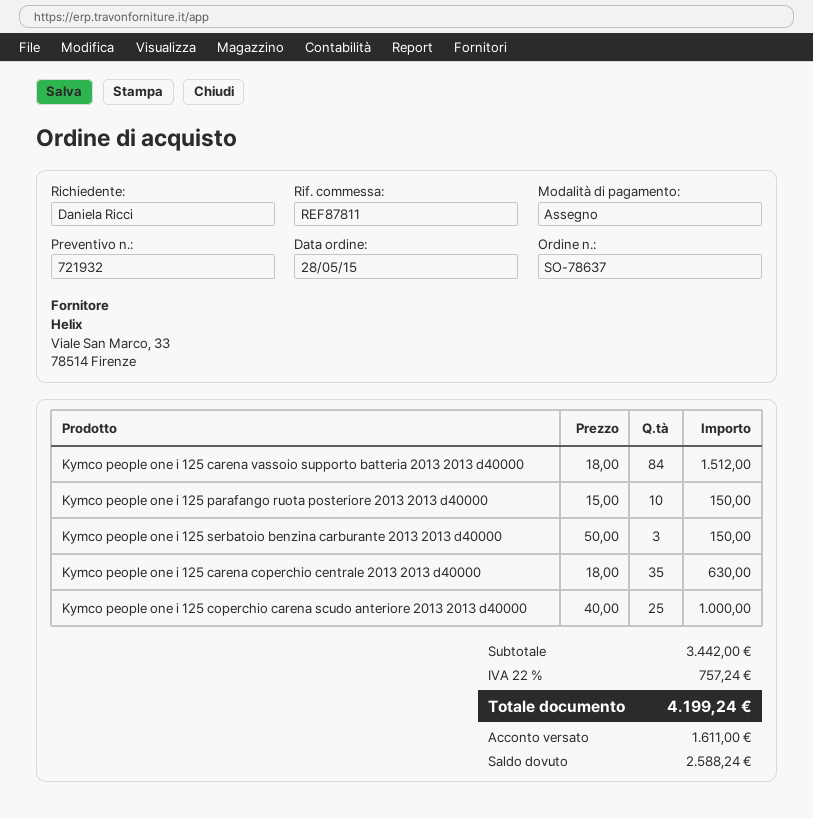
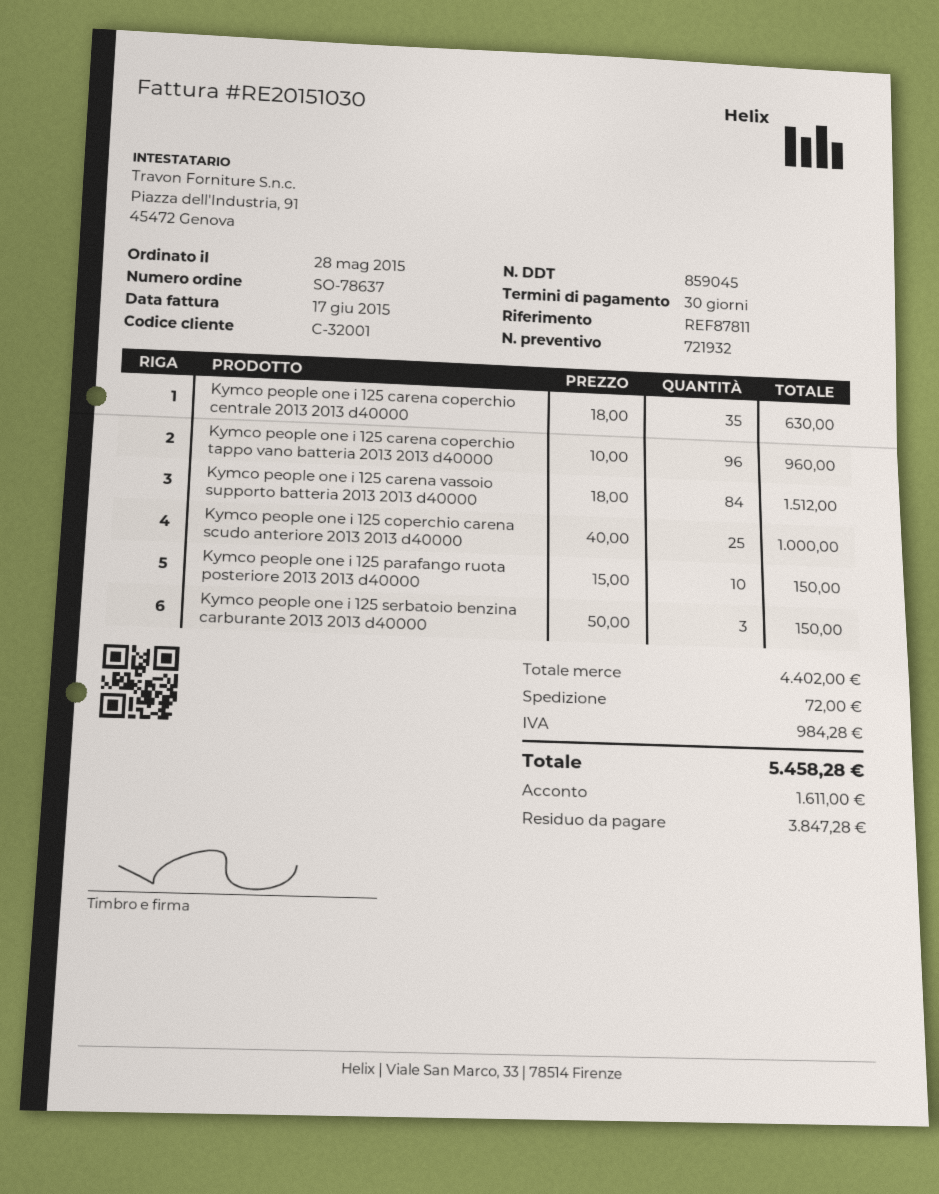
Kymco people one i 125 carena coperchio tappo vano batteria 2013 2013 d40000: none -> 96 x 10.00 = 960.00
subtotal: 3442.00 -> 4402.00
shipping: none -> 72.00
tax: 757.24 -> 984.28
total: 4199.24 -> 5458.28
balance: 2588.24 -> 3847.28

